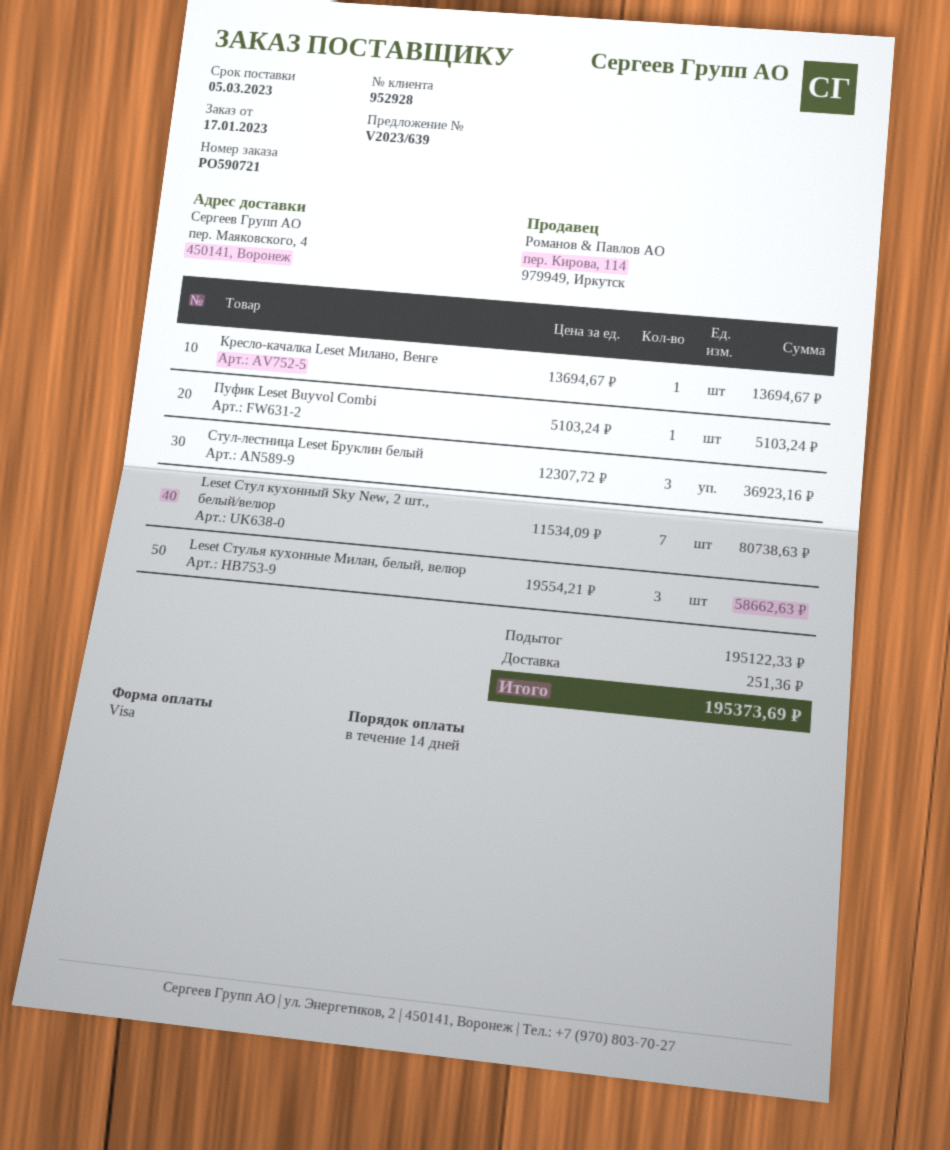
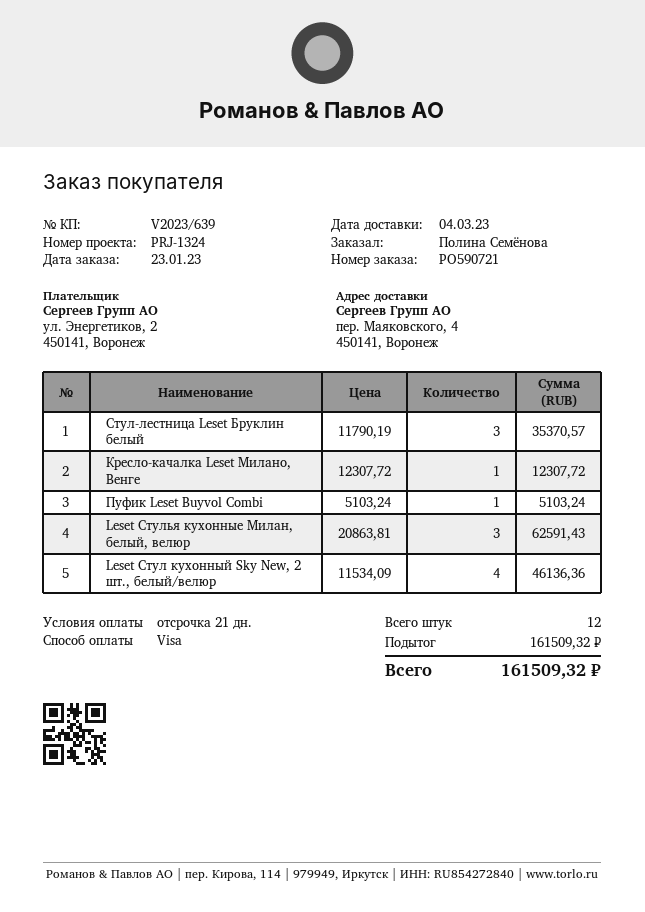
order date: 2023-01-17 -> 2023-01-23
delivery date: 2023-03-05 -> 2023-03-04
payment terms: 14 days -> 21 days
Кресло-качалка Leset Милано, Венге: 1 x 13694.67 = 13694.67 -> 1 x 12307.72 = 12307.72
Стул-лестница Leset Бруклин белый: 3 x 12307.72 = 36923.16 -> 3 x 11790.19 = 35370.57
Leset Стул кухонный Sky New, 2 шт., белый/велюр: 7 x 11534.09 = 80738.63 -> 4 x 11534.09 = 46136.36
Leset Стулья кухонные Милан, белый, велюр: 3 x 19554.21 = 58662.63 -> 3 x 20863.81 = 62591.43
subtotal: 195122.33 -> 161509.32
shipping: 251.36 -> none
total: 195373.69 -> 161509.32

